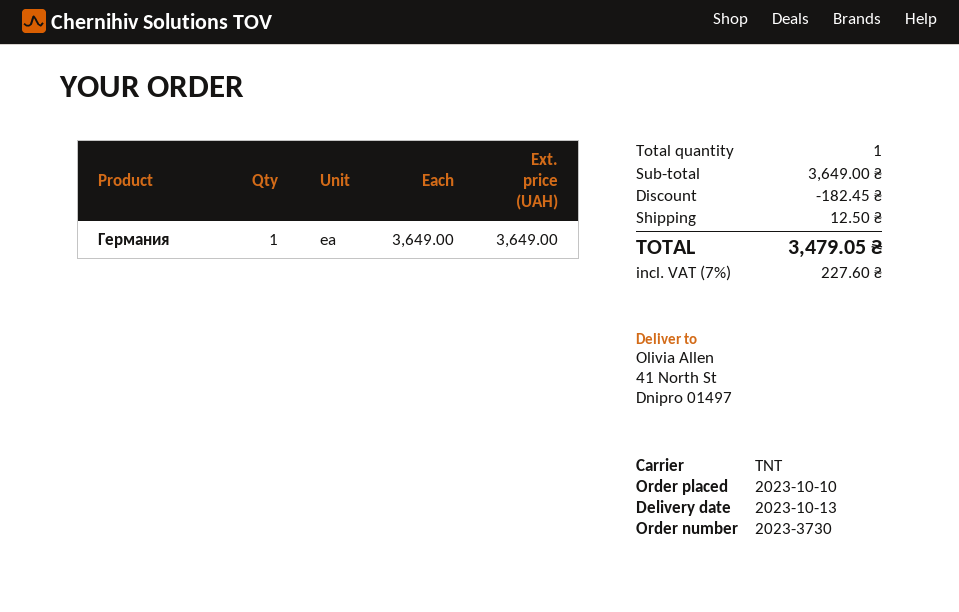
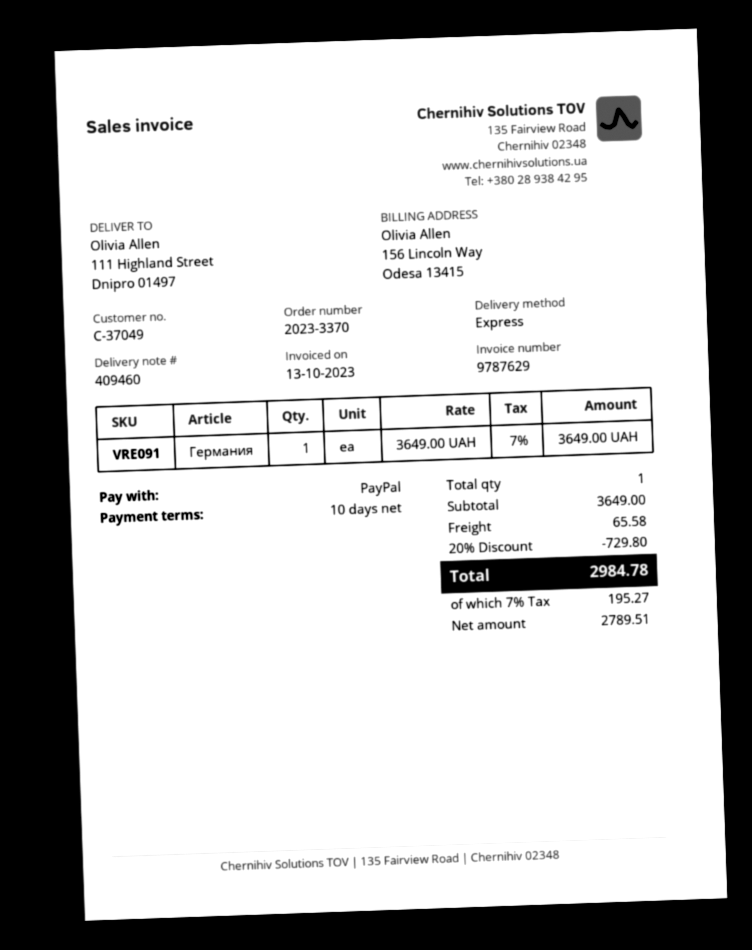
order number: 2023-3730 -> 2023-3370
shipping method: TNT -> express
ship to: 41 North St, Dnipro 01497 -> 111 Highland Street, Dnipro 01497
discount: 182.45 -> 729.80
shipping: 12.50 -> 65.58
tax: 7% = 227.60 -> 7% = 195.27
total: 3479.05 -> 2984.78

